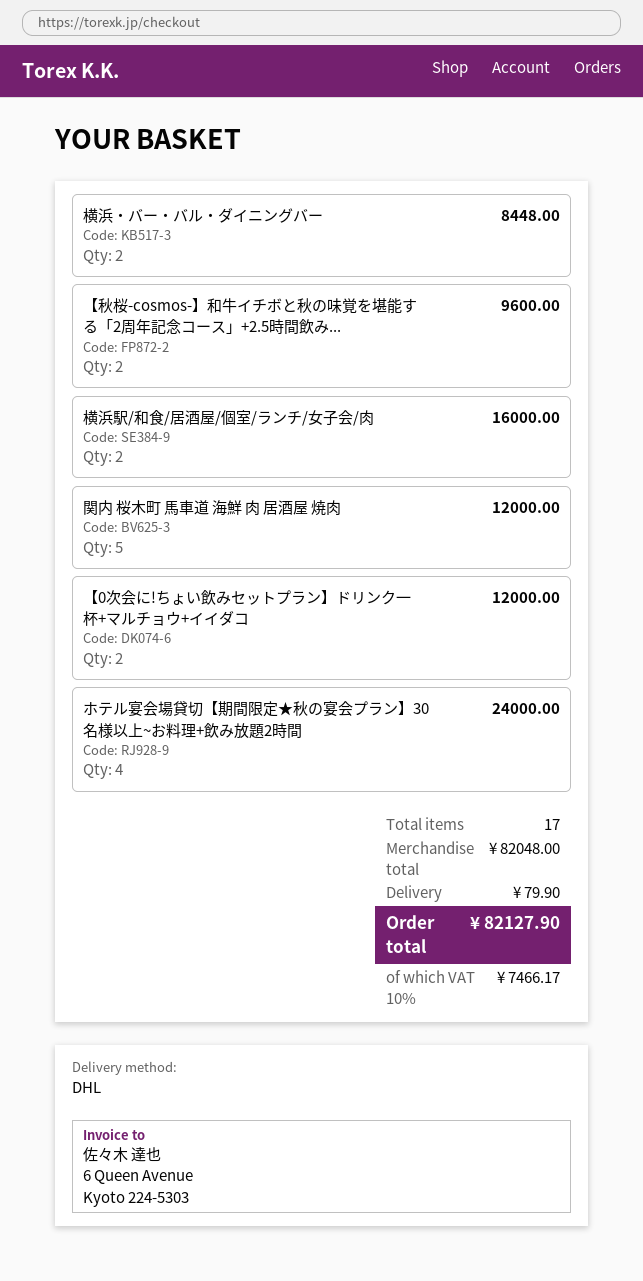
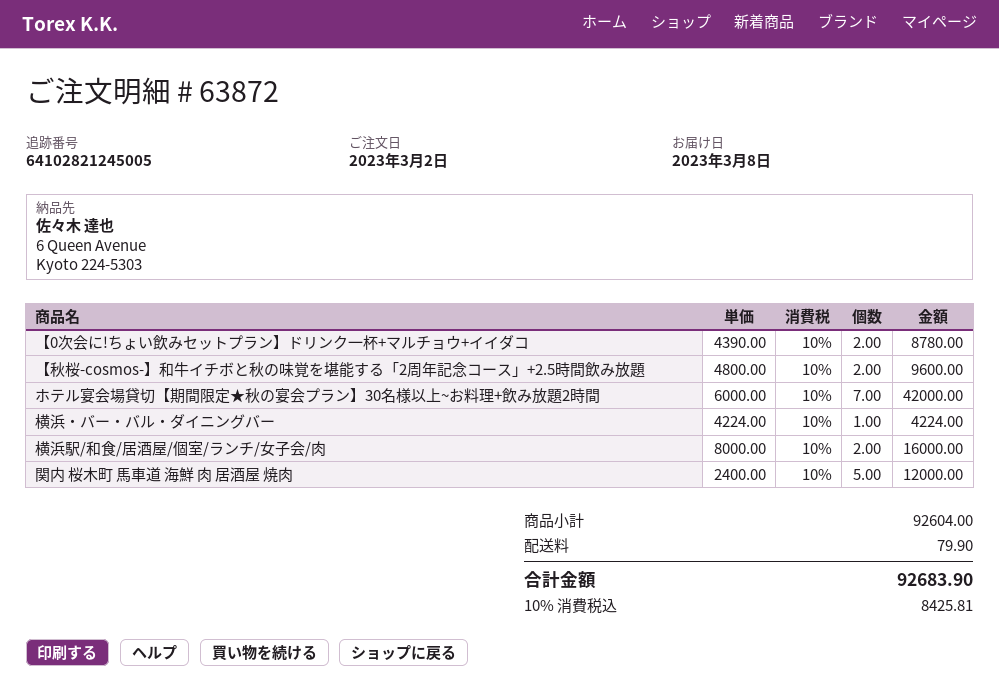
横浜・バー・バル・ダイニングバー: 2 for 8448.00 -> 1 for 4224.00
【0次会に!ちょい飲みセットプラン】ドリンク一杯+マルチョウ+イイダコ: 2 for 12000.00 -> 2 for 8780.00
ホテル宴会場貸切【期間限定★秋の宴会プラン】30名様以上~お料理+飲み放題2時間: 4 for 24000.00 -> 7 for 42000.00
subtotal: 82048.00 -> 92604.00
tax: 10% = 7466.17 -> 10% = 8425.81
total: 82127.90 -> 92683.90

